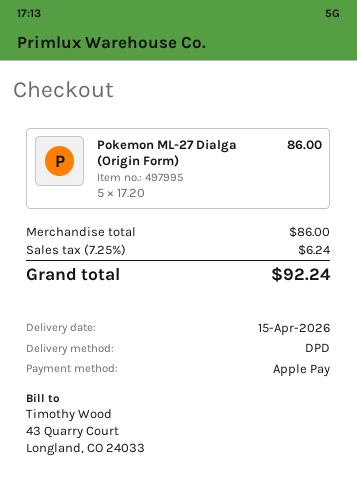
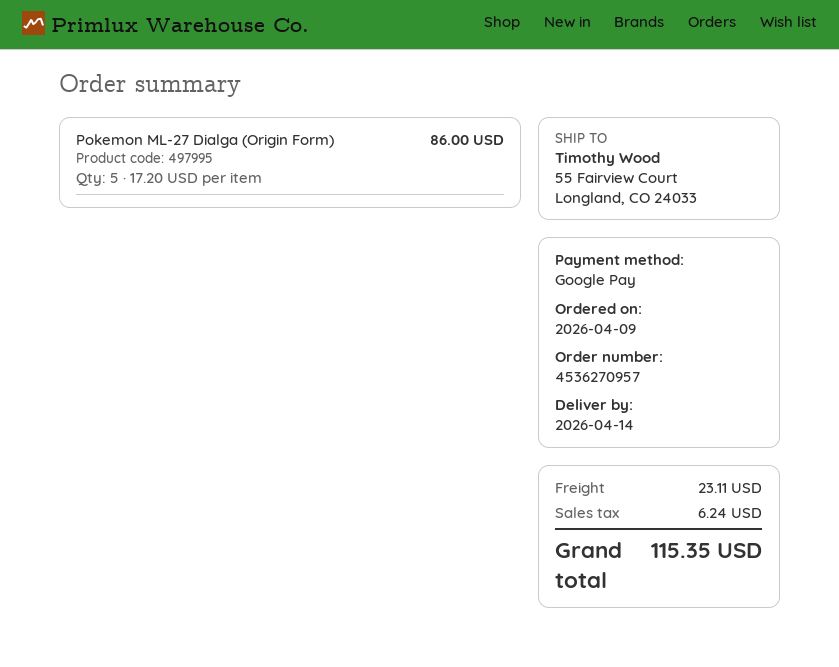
delivery date: 2026-04-15 -> 2026-04-14
payment method: Apple Pay -> Google Pay
shipping: none -> 23.11
total: 92.24 -> 115.35

